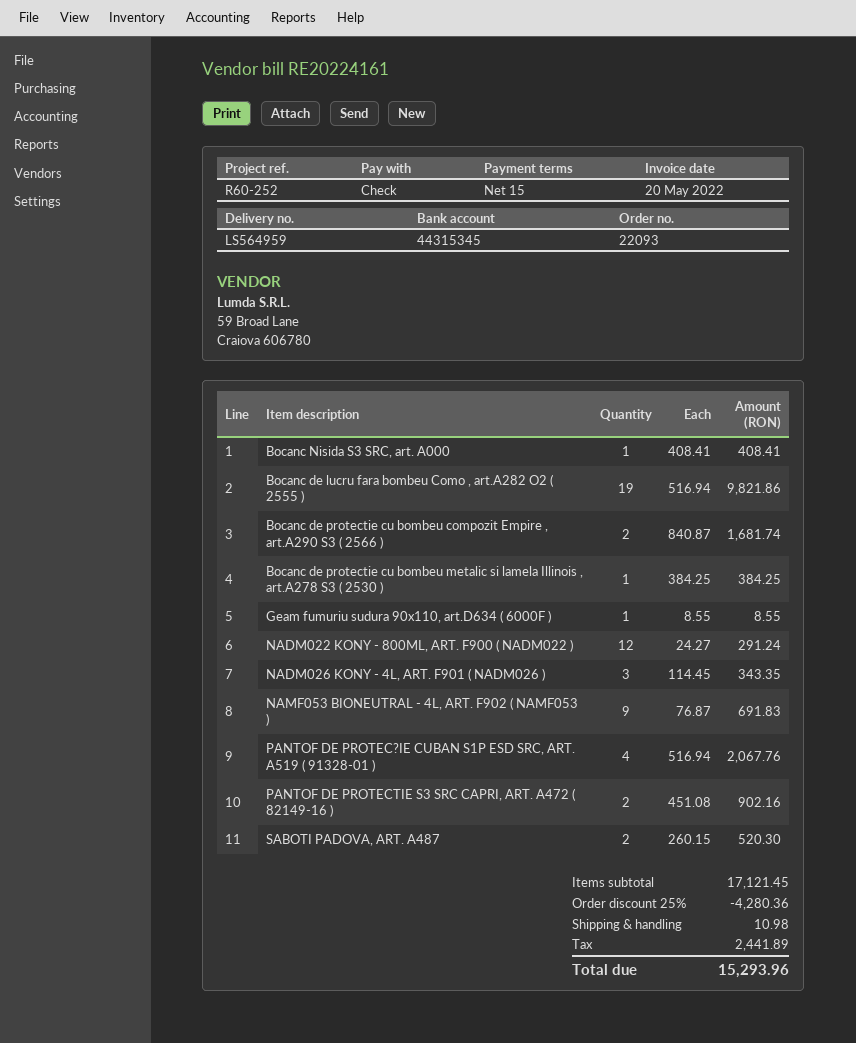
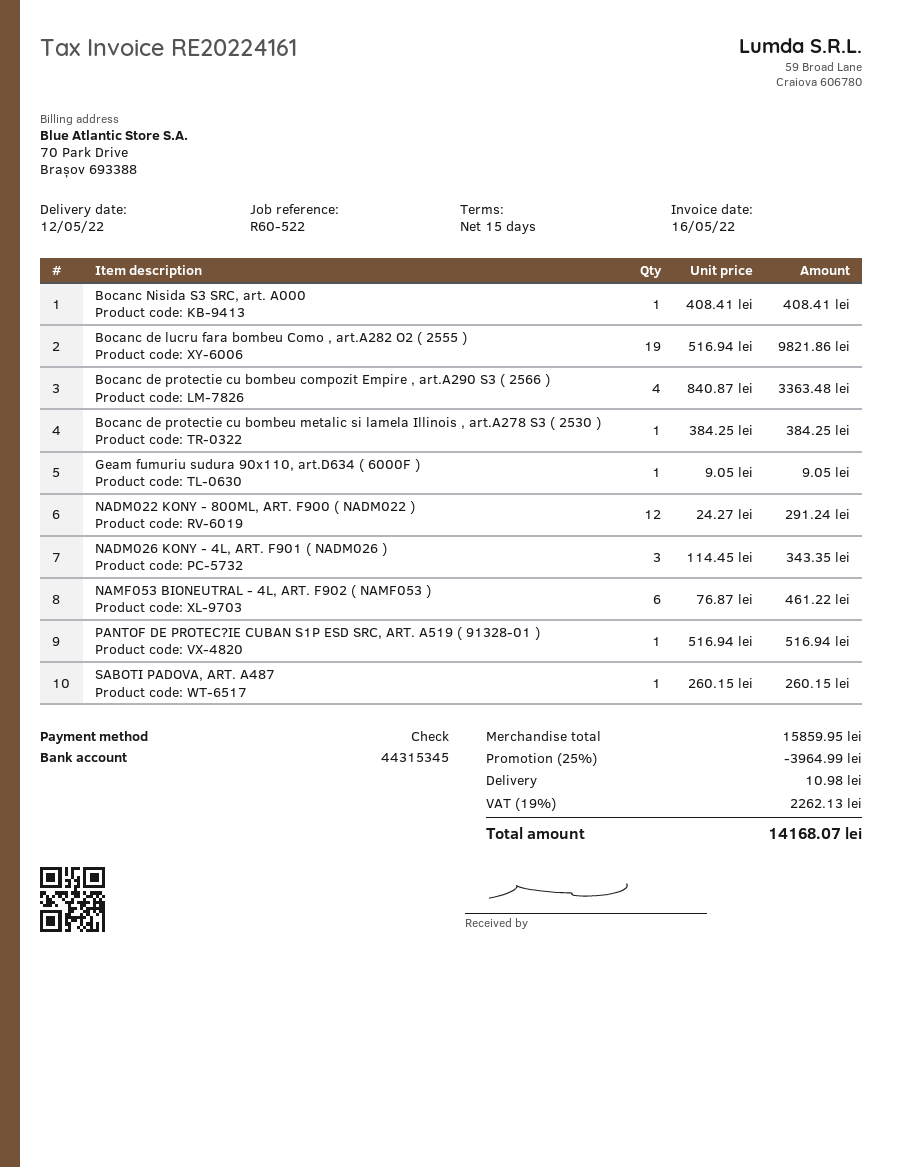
invoice date: 2022-05-20 -> 2022-05-16
reference: R60-252 -> R60-522
Bocanc de protectie cu bombeu compozit Empire , art.A290 S3 ( 2566 ): 2 x 840.87 = 1681.74 -> 4 x 840.87 = 3363.48
Geam fumuriu sudura 90x110, art.D634 ( 6000F ): 1 x 8.55 = 8.55 -> 1 x 9.05 = 9.05
NAMF053 BIONEUTRAL - 4L, ART. F902 ( NAMF053 ): 9 x 76.87 = 691.83 -> 6 x 76.87 = 461.22
PANTOF DE PROTEC?IE CUBAN S1P ESD SRC, ART. A519 ( 91328-01 ): 4 x 516.94 = 2067.76 -> 1 x 516.94 = 516.94
PANTOF DE PROTECTIE S3 SRC CAPRI, ART. A472 ( 82149-16 ): 2 x 451.08 = 902.16 -> none
SABOTI PADOVA, ART. A487: 2 x 260.15 = 520.30 -> 1 x 260.15 = 260.15
subtotal: 17121.45 -> 15859.95
discount: 25% = 4280.36 -> 25% = 3964.99
tax: 2441.89 -> 2262.13
total: 15293.96 -> 14168.07

